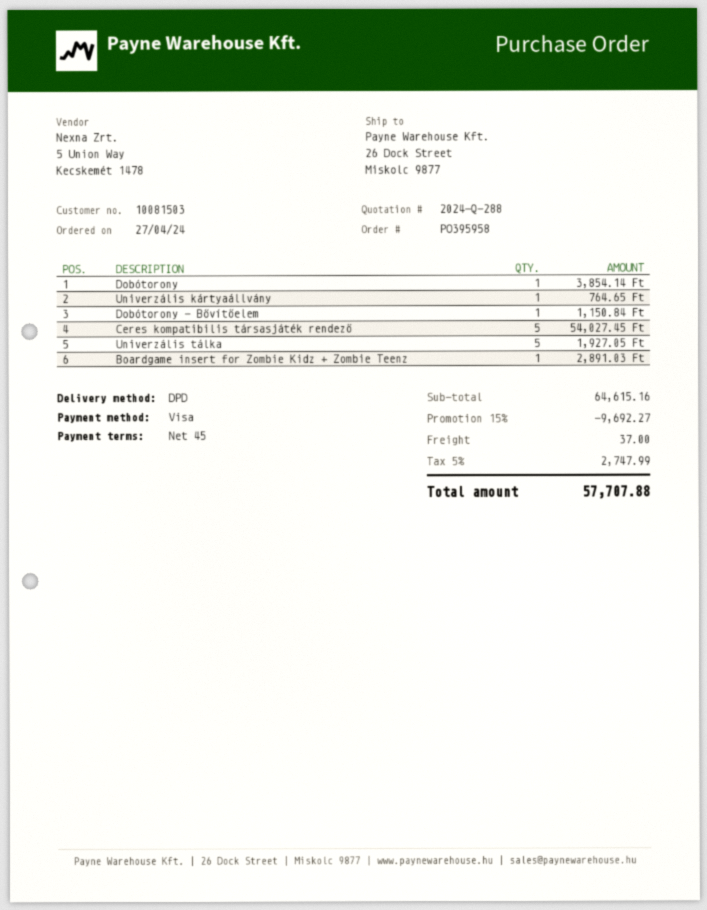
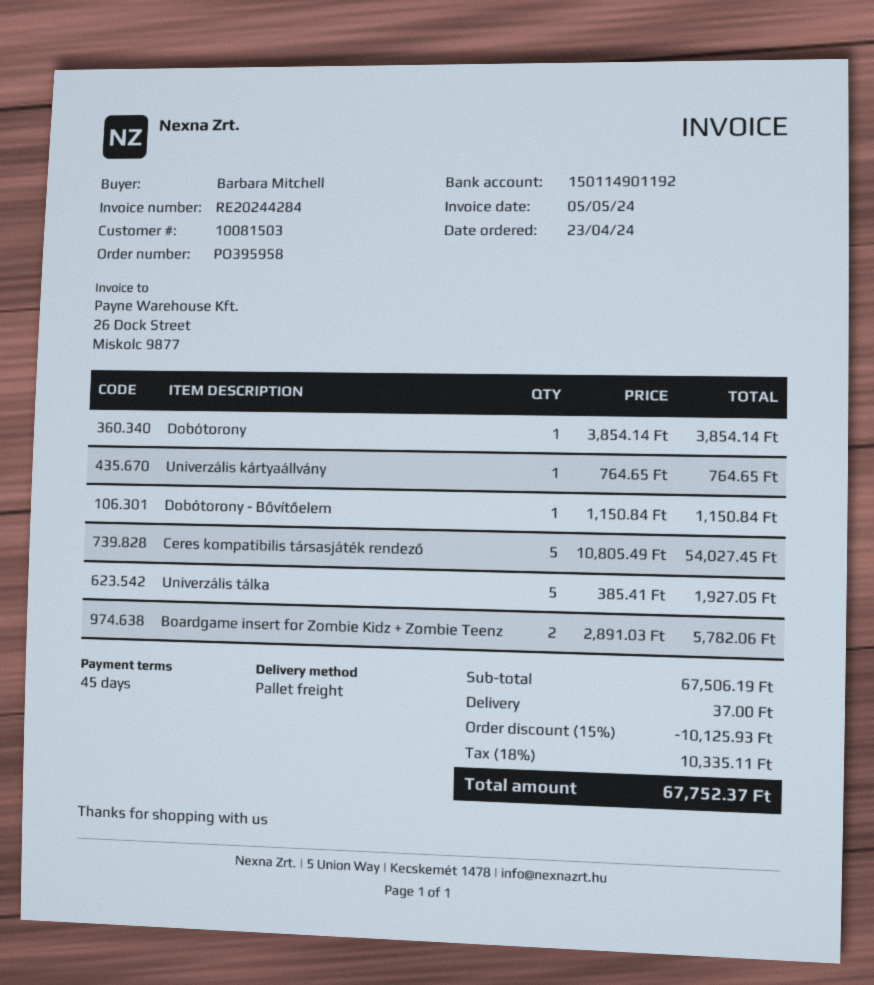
order date: 2024-04-27 -> 2024-04-23
shipping method: DPD -> pallet freight
Boardgame insert for Zombie Kidz + Zombie Teenz: 1 for 2891.03 -> 2 for 5782.06
subtotal: 64615.16 -> 67506.19
discount: 15% = 9692.27 -> 15% = 10125.93
tax: 5% = 2747.99 -> 18% = 10335.11
total: 57707.88 -> 67752.37

